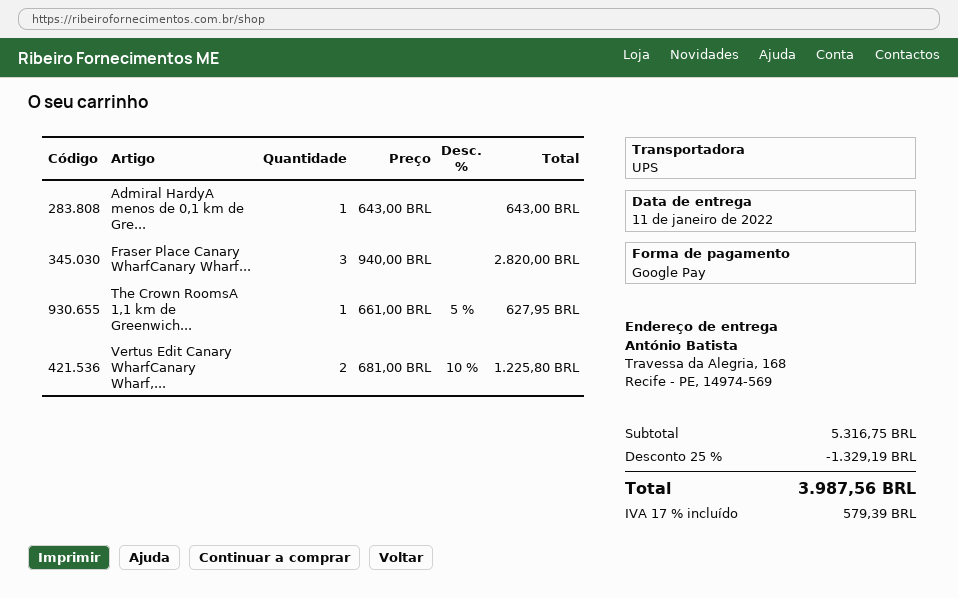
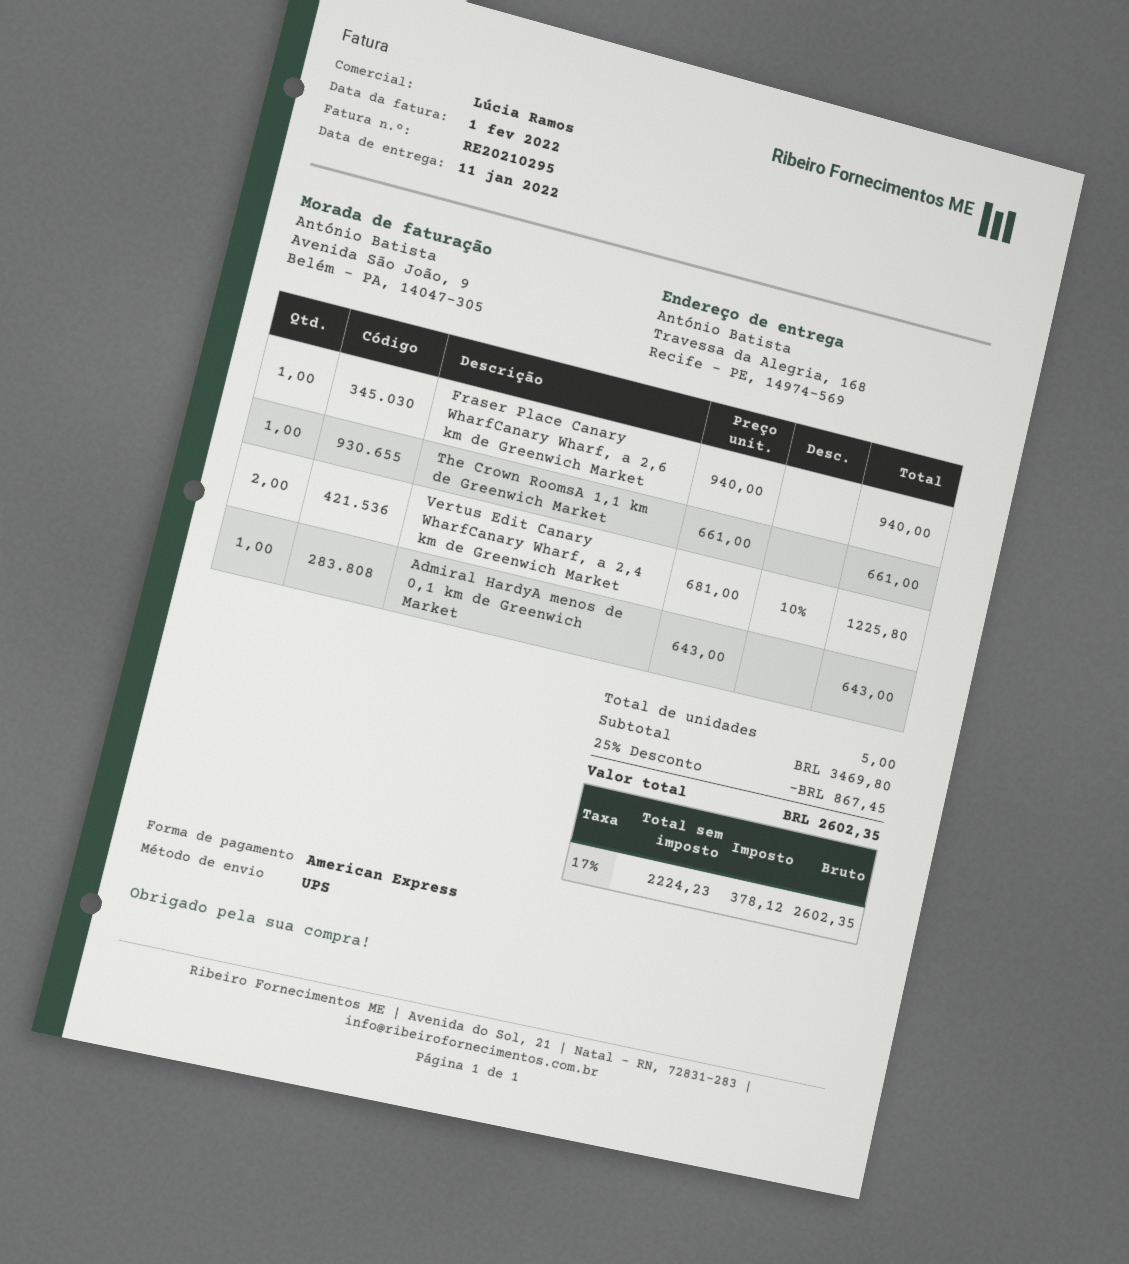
payment method: Google Pay -> American Express
Fraser Place Canary WharfCanary Wharf...: 3 x 940.00 = 2820.00 -> 1 x 940.00 = 940.00
The Crown RoomsA 1,1 km de Greenwich...: 1 x 661.00 - 5% = 627.95 -> 1 x 661.00 = 661.00
subtotal: 5316.75 -> 3469.80
discount: 25% = 1329.19 -> 25% = 867.45
tax: 17% = 579.39 -> 17% = 378.12
total: 3987.56 -> 2602.35

